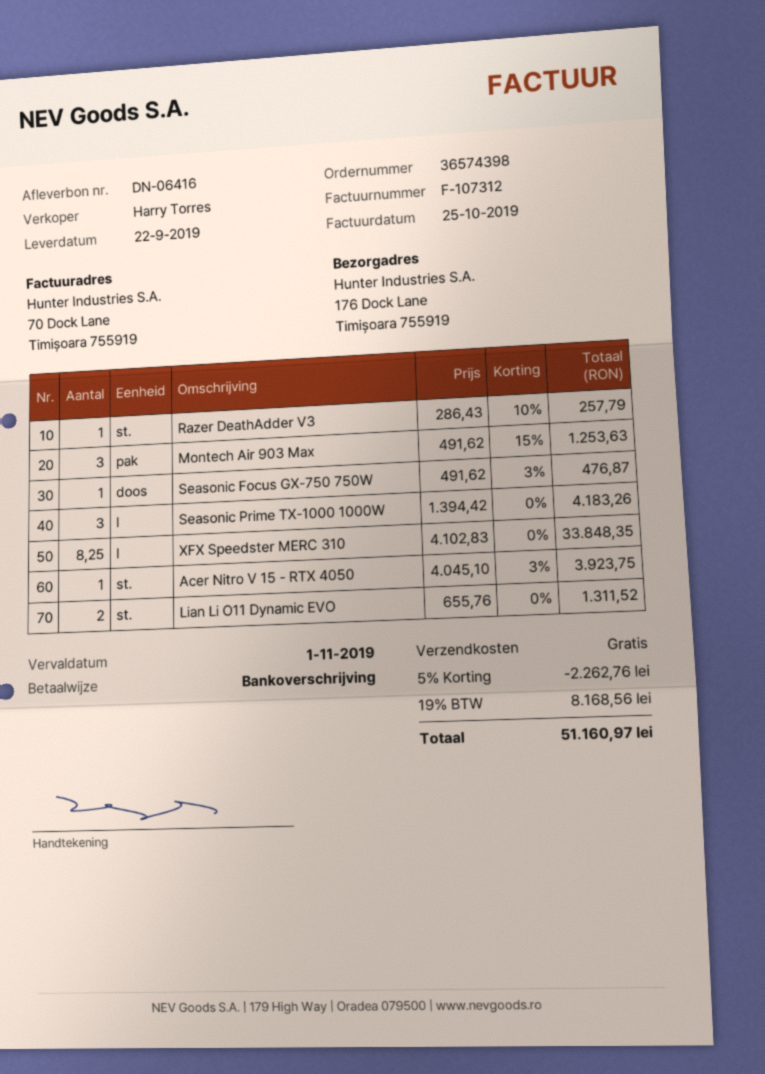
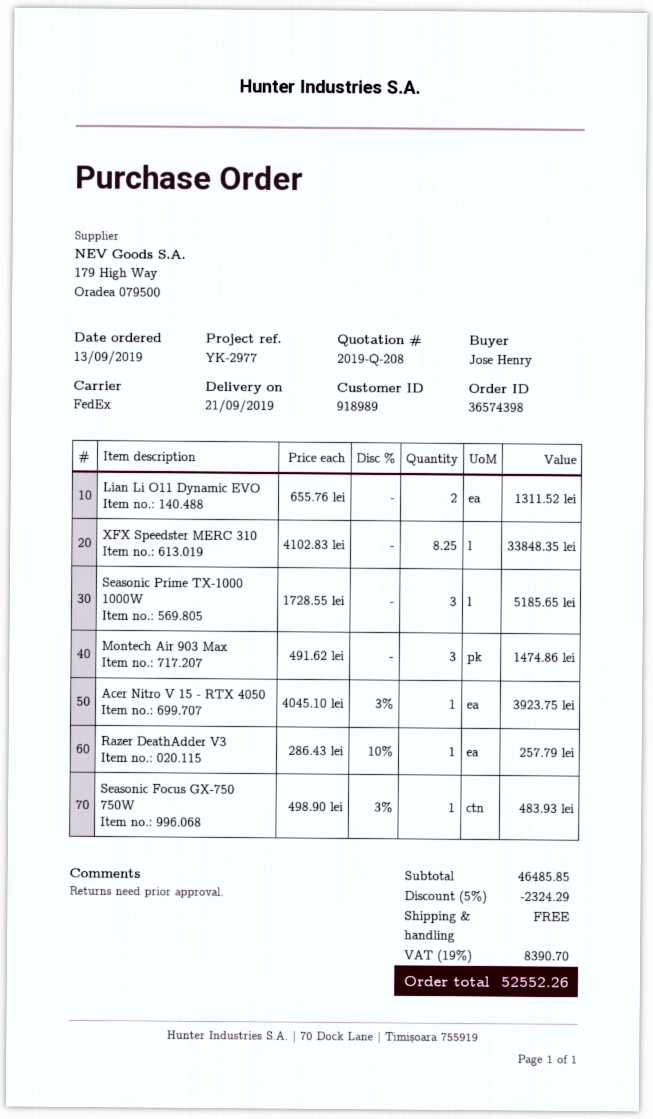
delivery date: 2019-09-22 -> 2019-09-21
Montech Air 903 Max: 3 x 491.62 - 15% = 1253.63 -> 3 x 491.62 = 1474.86
Seasonic Focus GX-750 750W: 1 x 491.62 - 3% = 476.87 -> 1 x 498.90 - 3% = 483.93
Seasonic Prime TX-1000 1000W: 3 x 1394.42 = 4183.26 -> 3 x 1728.55 = 5185.65
discount: 5% = 2262.76 -> 5% = 2324.29
tax: 19% = 8168.56 -> 19% = 8390.70
total: 51160.97 -> 52552.26

